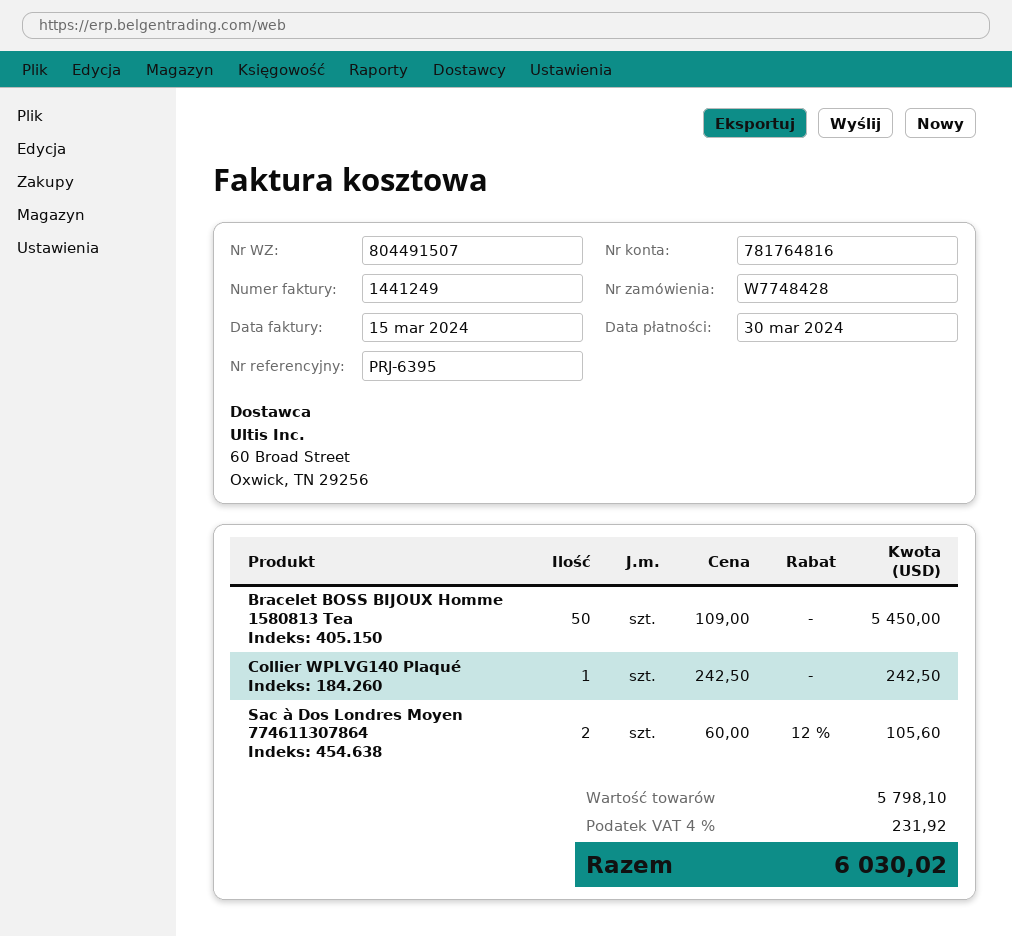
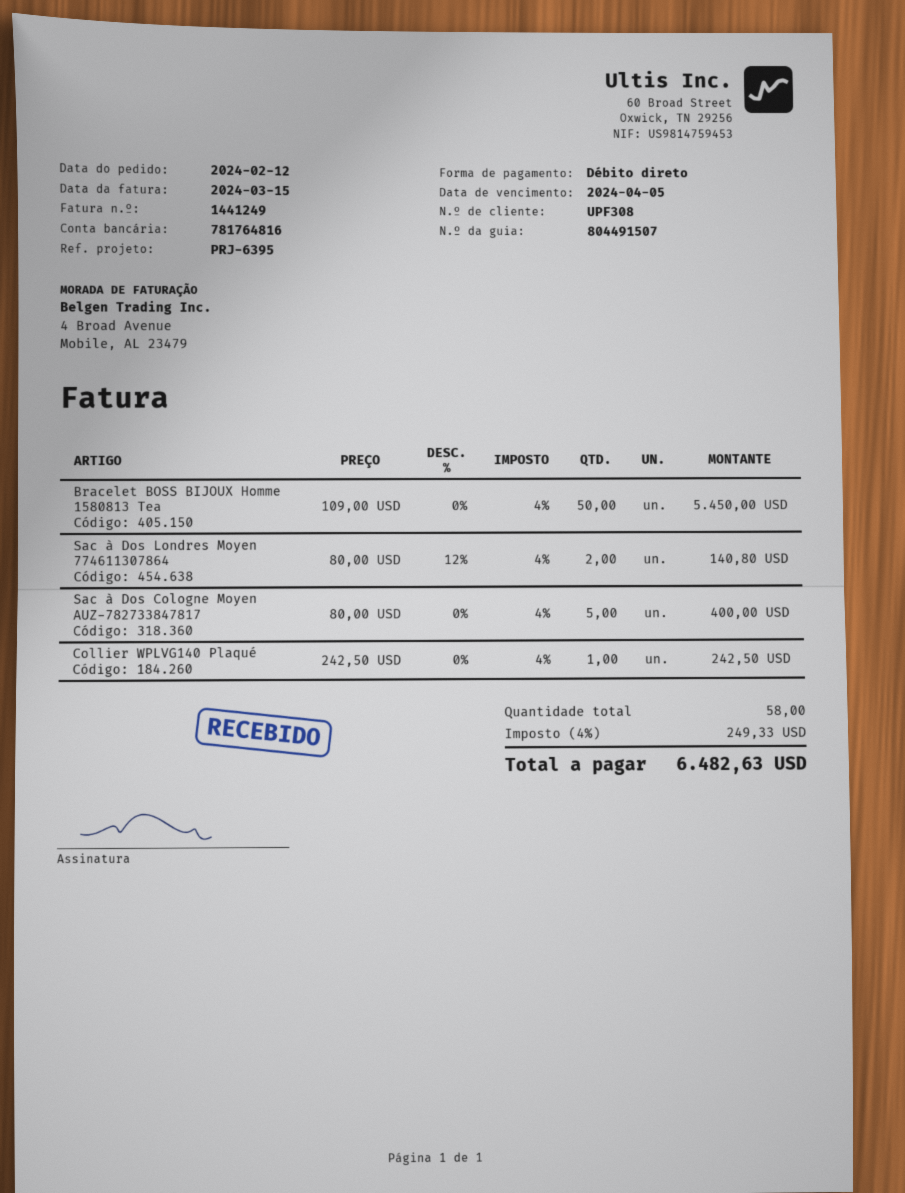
due date: 2024-03-30 -> 2024-04-05
Sac à Dos Londres Moyen 774611307864: 2 x 60.00 - 12% = 105.60 -> 2 x 80.00 - 12% = 140.80
Sac à Dos Cologne Moyen AUZ-782733847817: none -> 5 x 80.00 = 400.00
tax: 4% = 231.92 -> 4% = 249.33
total: 6030.02 -> 6482.63

